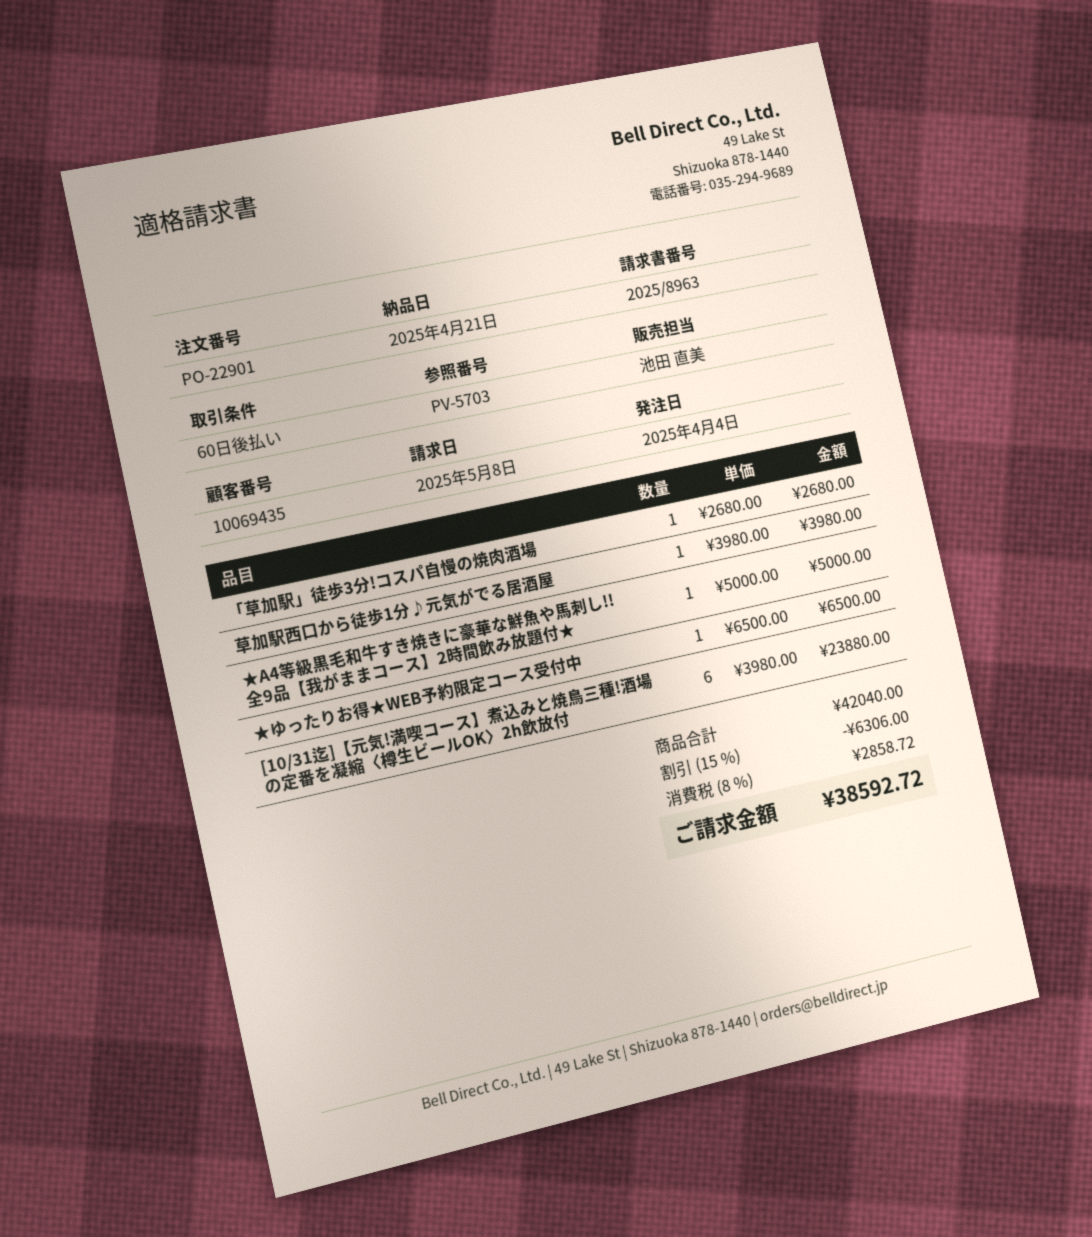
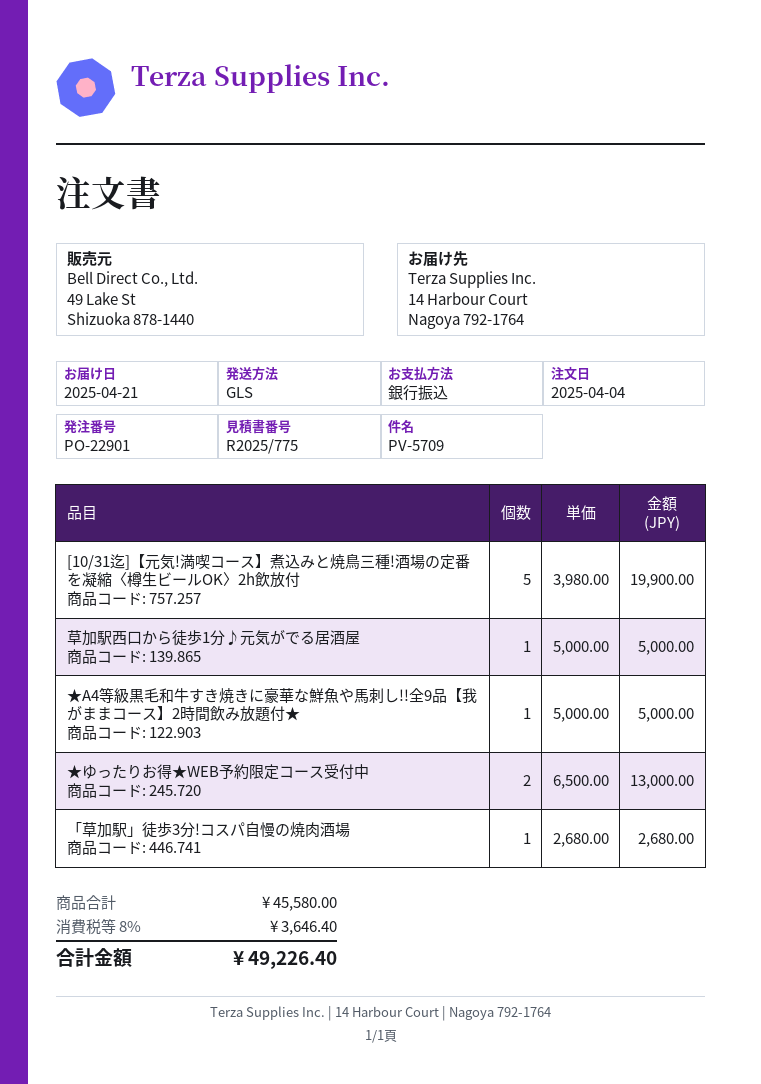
reference: PV-5703 -> PV-5709
草加駅西口から徒歩1分♪元気がでる居酒屋: 1 x 3980.00 = 3980.00 -> 1 x 5000.00 = 5000.00
★ゆったりお得★WEB予約限定コース受付中: 1 x 6500.00 = 6500.00 -> 2 x 6500.00 = 13000.00
[10/31迄]【元気!満喫コース】煮込みと焼鳥三種!酒場の定番を凝縮〈樽生ビールOK〉2h飲放付: 6 x 3980.00 = 23880.00 -> 5 x 3980.00 = 19900.00
subtotal: 42040.00 -> 45580.00
discount: 15% = 6306.00 -> none
tax: 8% = 2858.72 -> 8% = 3646.40
total: 38592.72 -> 49226.40

